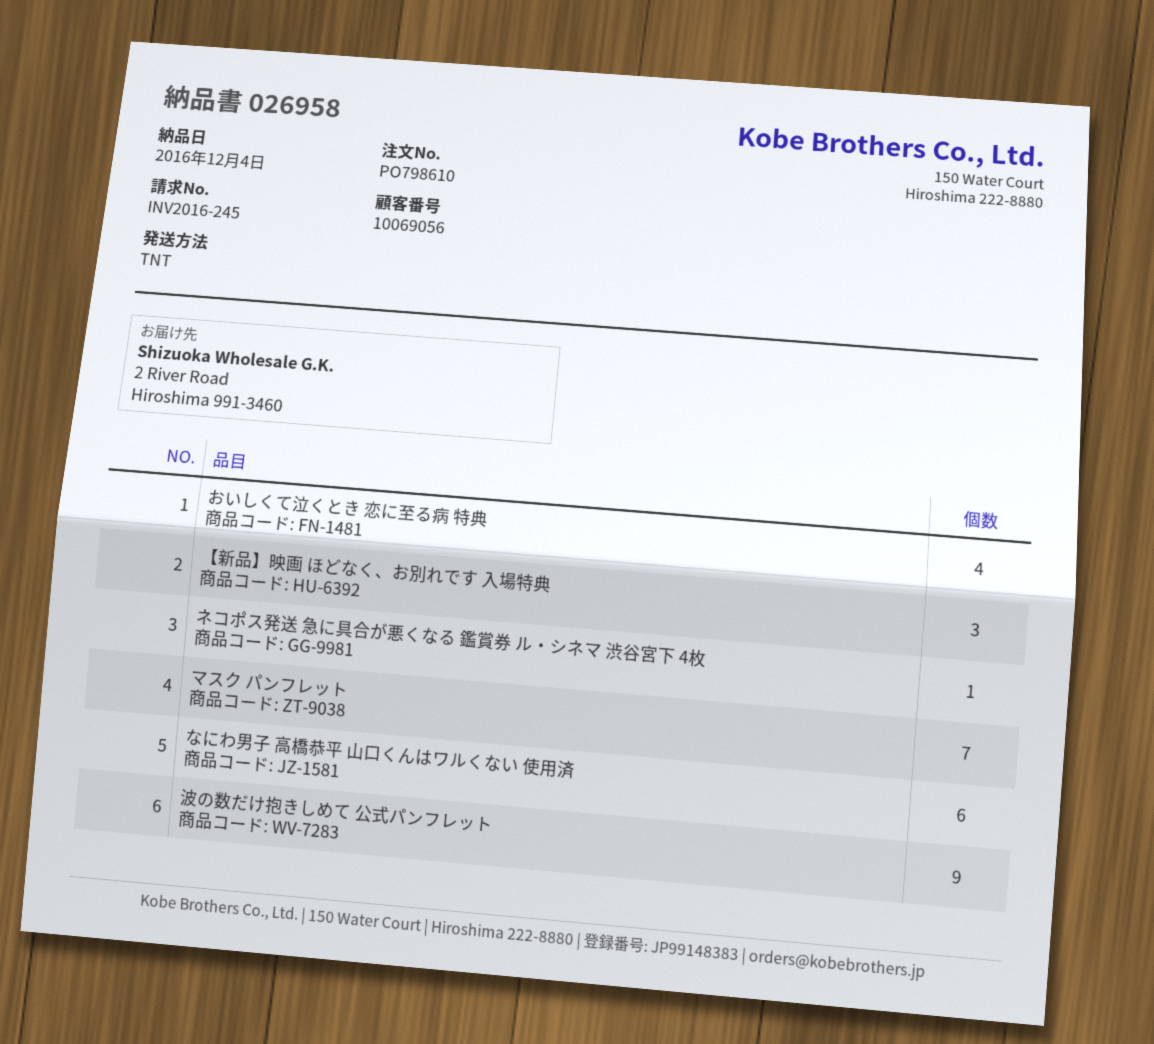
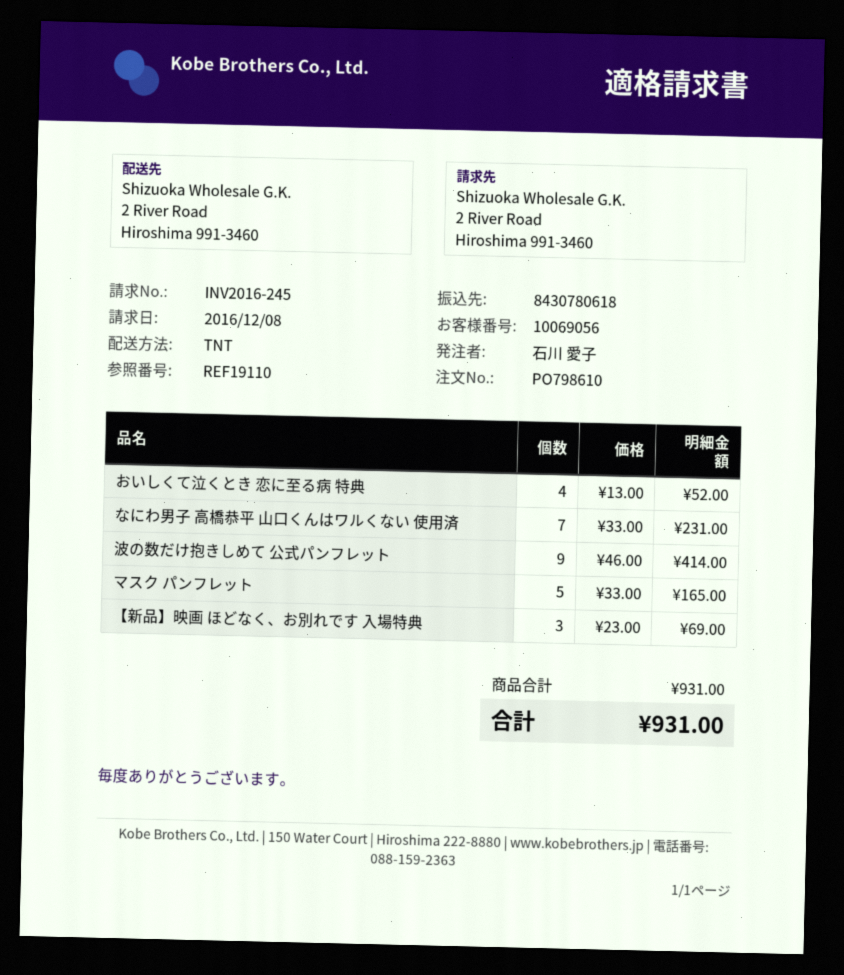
ネコポス発送 急に具合が悪くなる 鑑賞券 ル・シネマ 渋谷宮下 4枚: 1 -> none
マスク パンフレット: 7 -> 5
なにわ男子 高橋恭平 山口くんはワルくない 使用済: 6 -> 7

